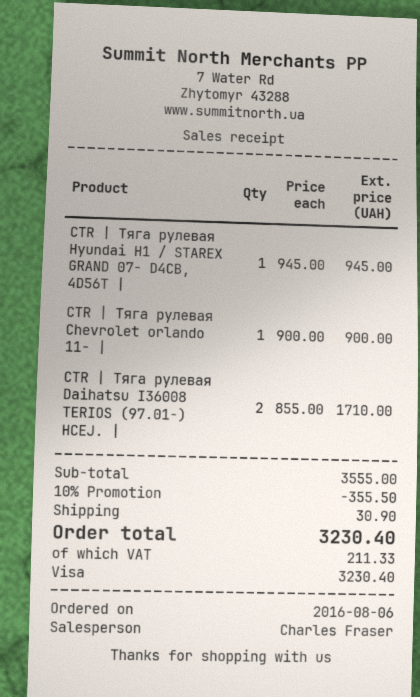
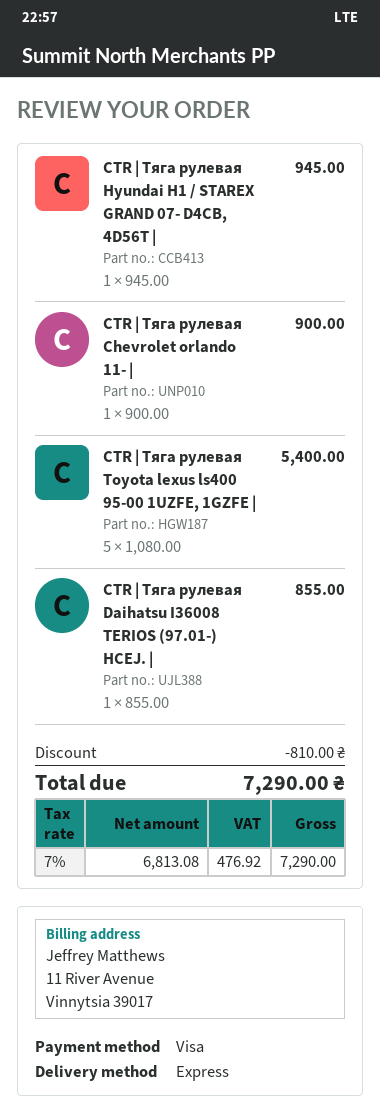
CTR | Тяга рулевая Daihatsu I36008 TERIOS (97.01-) HCEJ. |: 2 x 855.00 = 1710.00 -> 1 x 855.00 = 855.00
CTR | Тяга рулевая Toyota lexus ls400 95-00 1UZFE, 1GZFE |: none -> 5 x 1080.00 = 5400.00
discount: 355.50 -> 810.00
shipping: 30.90 -> none
tax: 211.33 -> 476.92
total: 3230.40 -> 7290.00

